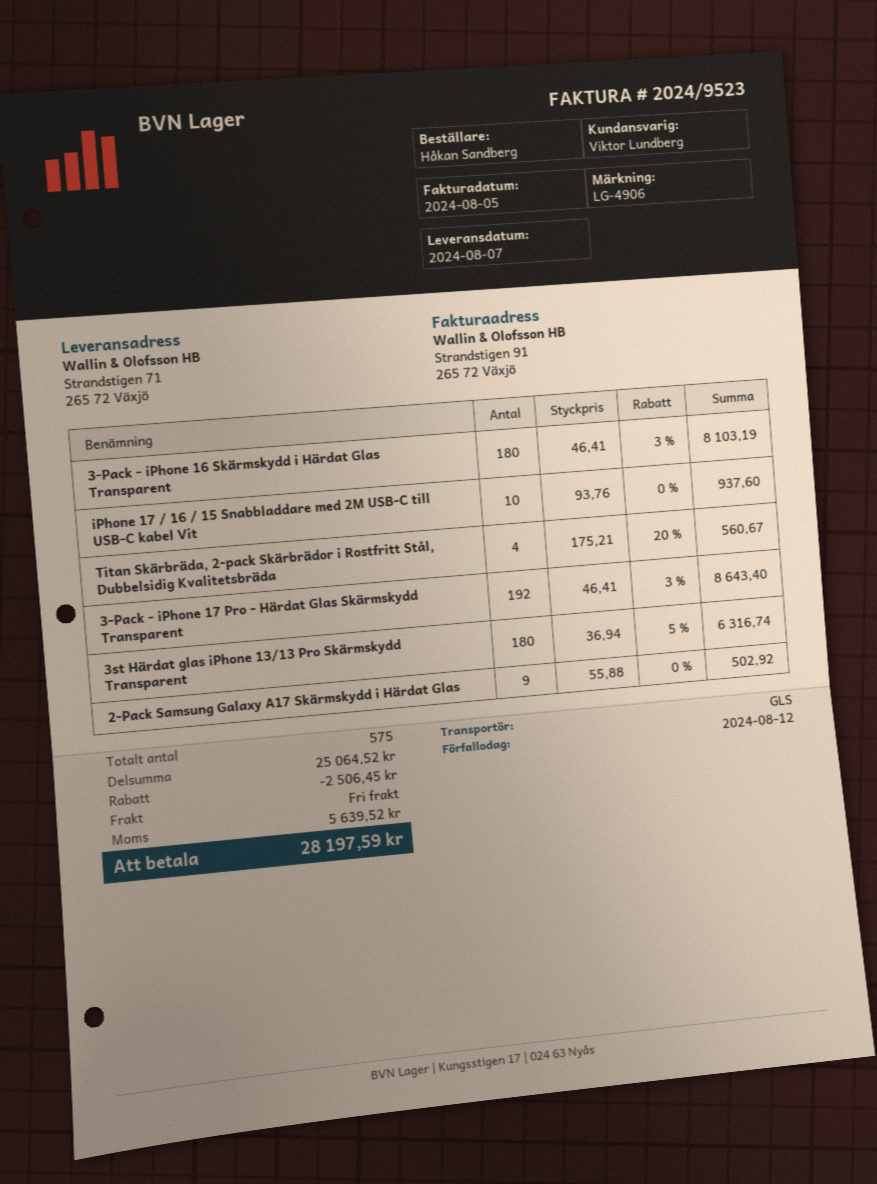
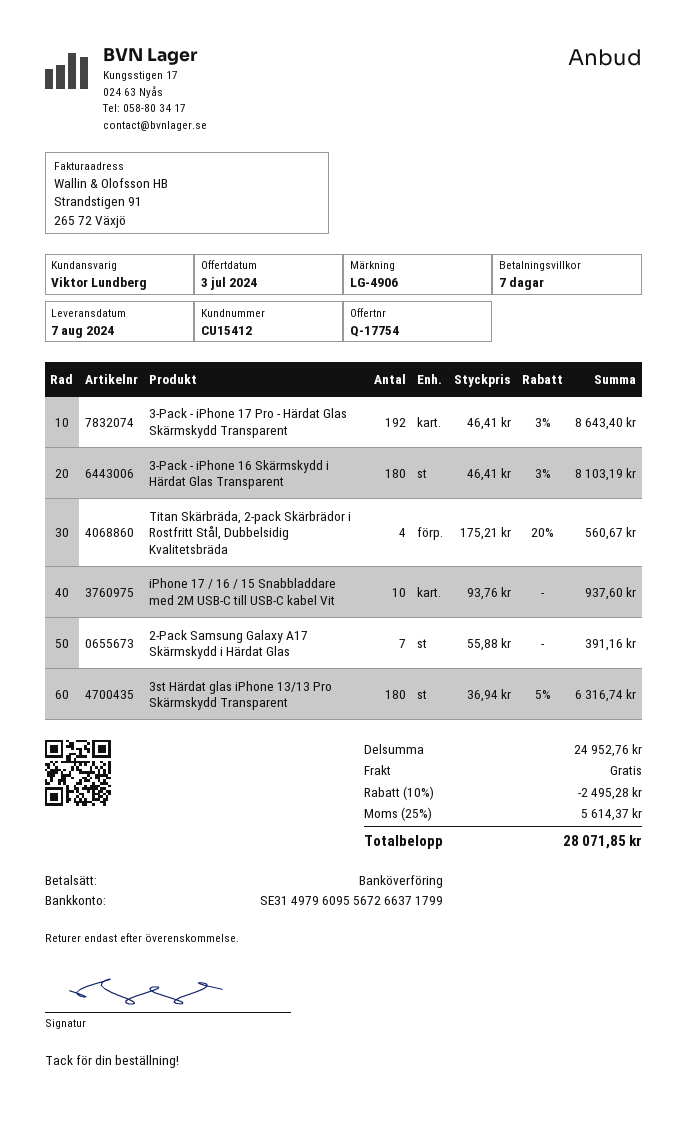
2-Pack Samsung Galaxy A17 Skärmskydd i Härdat Glas: 9 x 55.88 = 502.92 -> 7 x 55.88 = 391.16
subtotal: 25064.52 -> 24952.76
discount: 2506.45 -> 2495.28
tax: 5639.52 -> 5614.37
total: 28197.59 -> 28071.85

